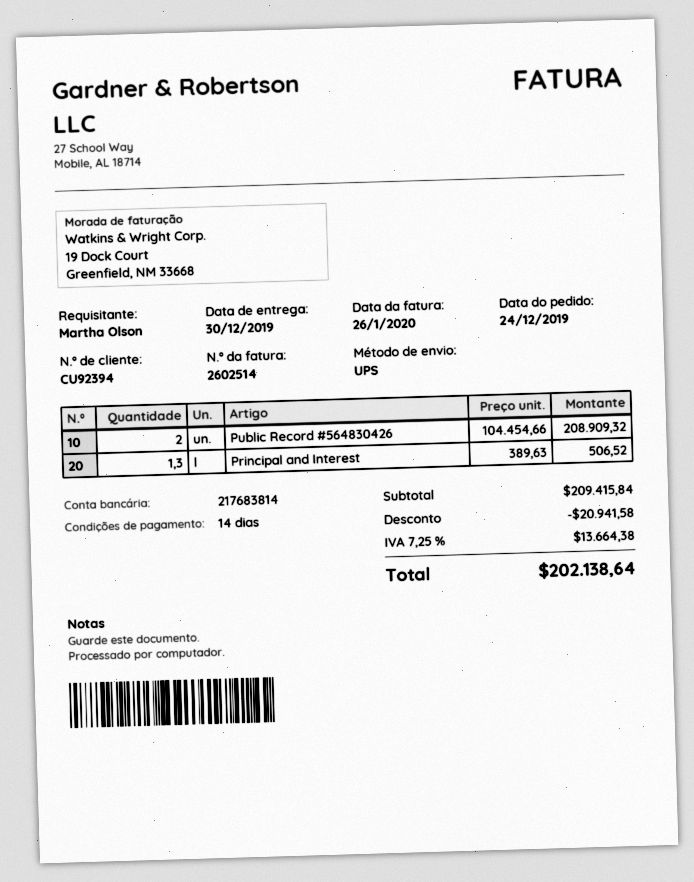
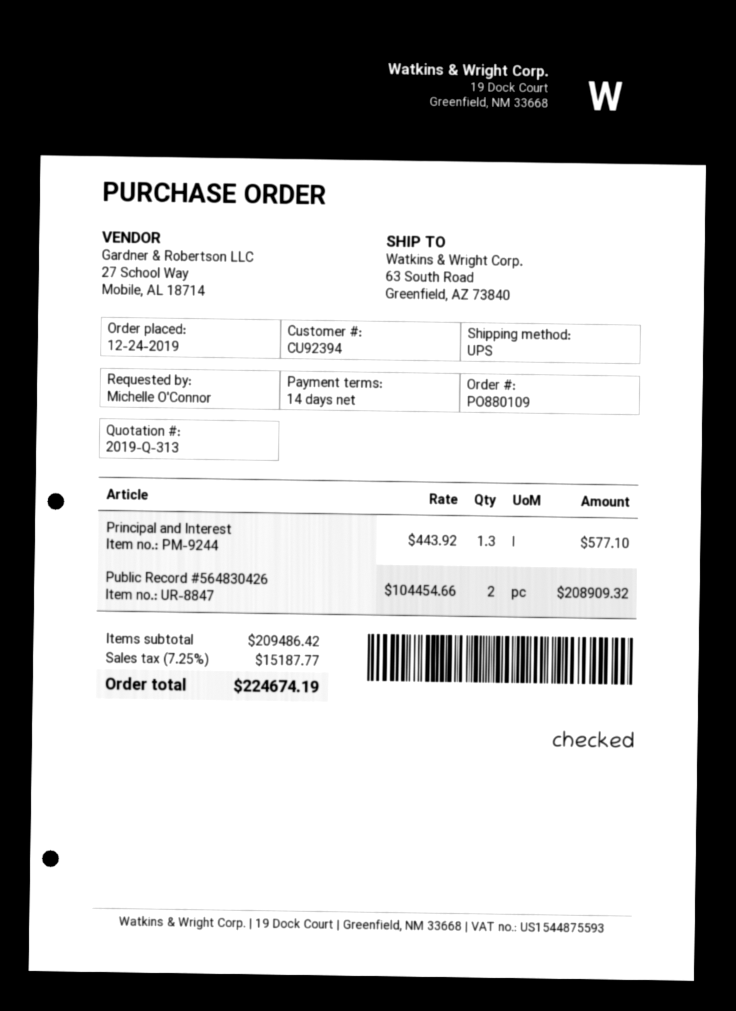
ordered by: Martha Olson -> Michelle O'Connor
Principal and Interest: 1.3 x 389.63 = 506.52 -> 1.3 x 443.92 = 577.10
subtotal: 209415.84 -> 209486.42
discount: 20941.58 -> none
tax: 7.25% = 13664.38 -> 7.25% = 15187.77
total: 202138.64 -> 224674.19

